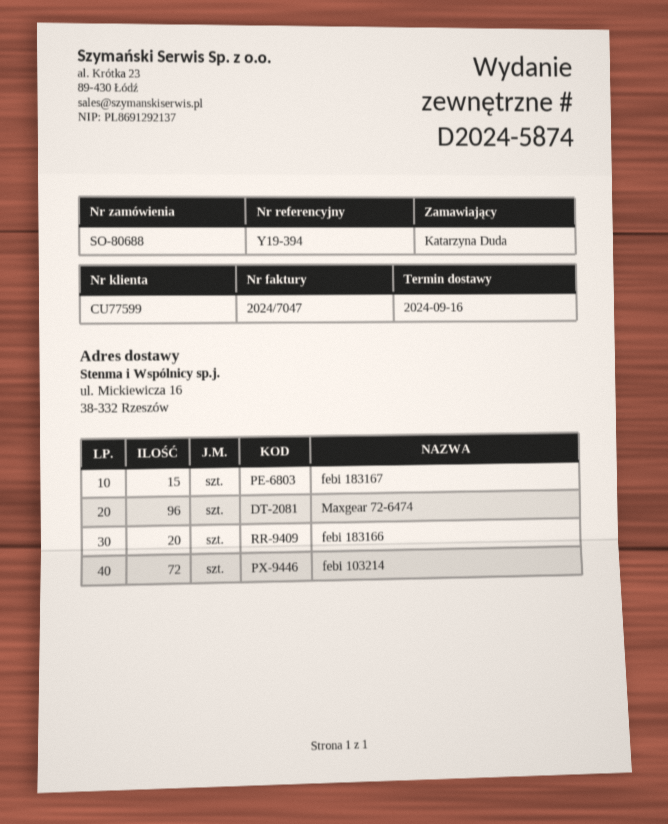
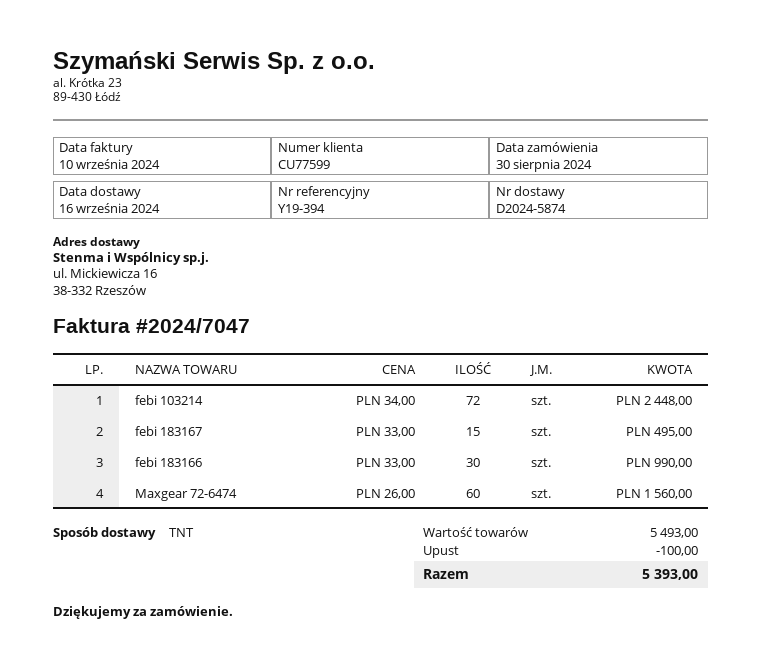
Maxgear 72-6474: 96 -> 60
febi 183166: 20 -> 30

